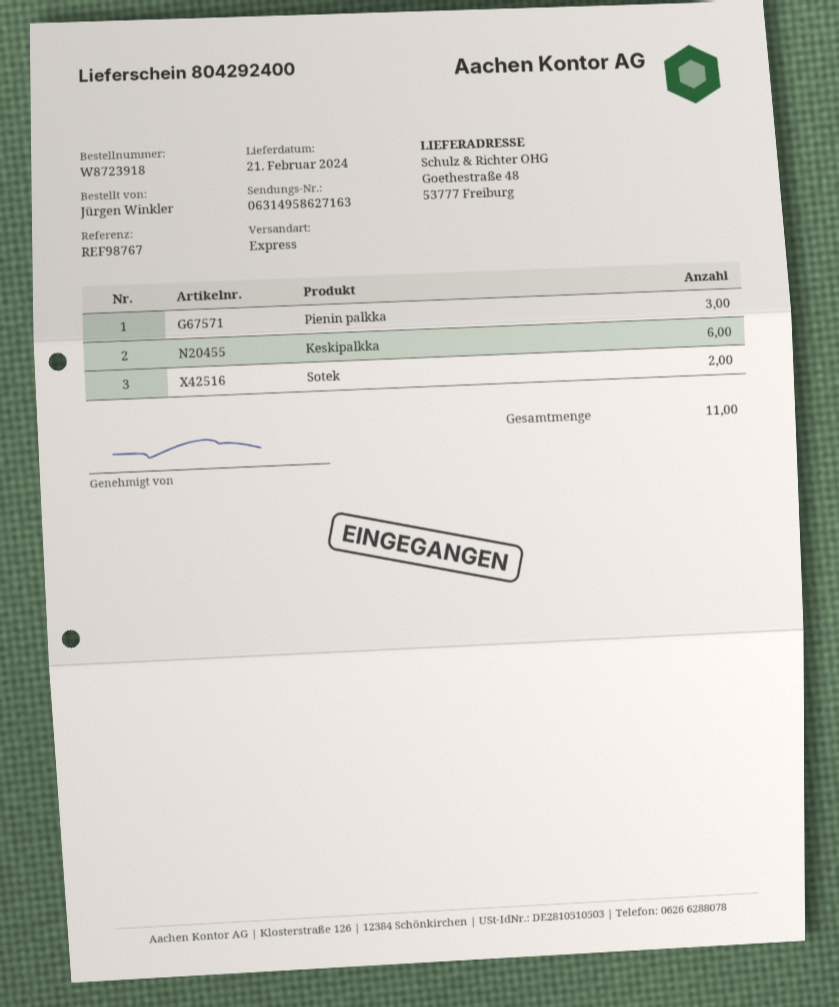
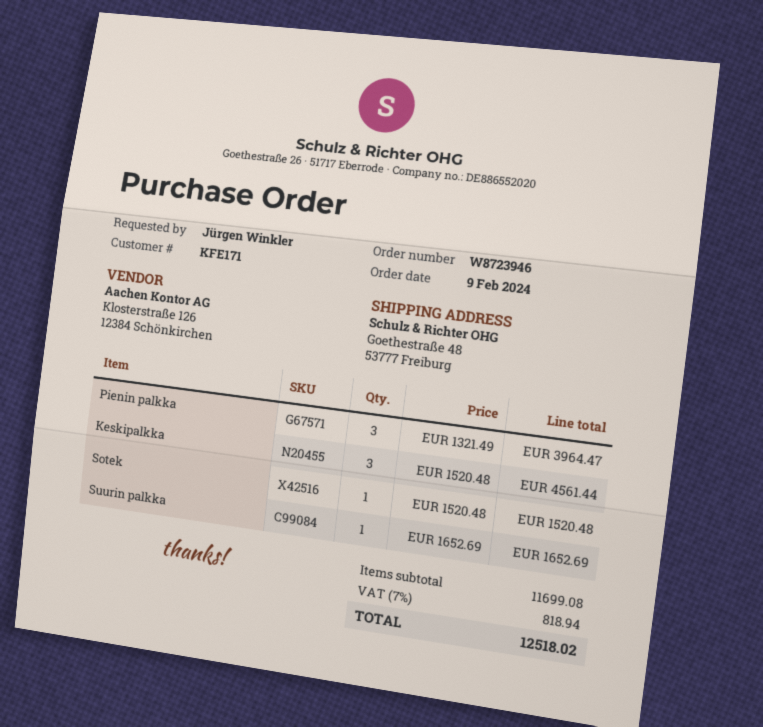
order number: W8723918 -> W8723946
Keskipalkka: 6 -> 3
Sotek: 2 -> 1
Suurin palkka: none -> 1

